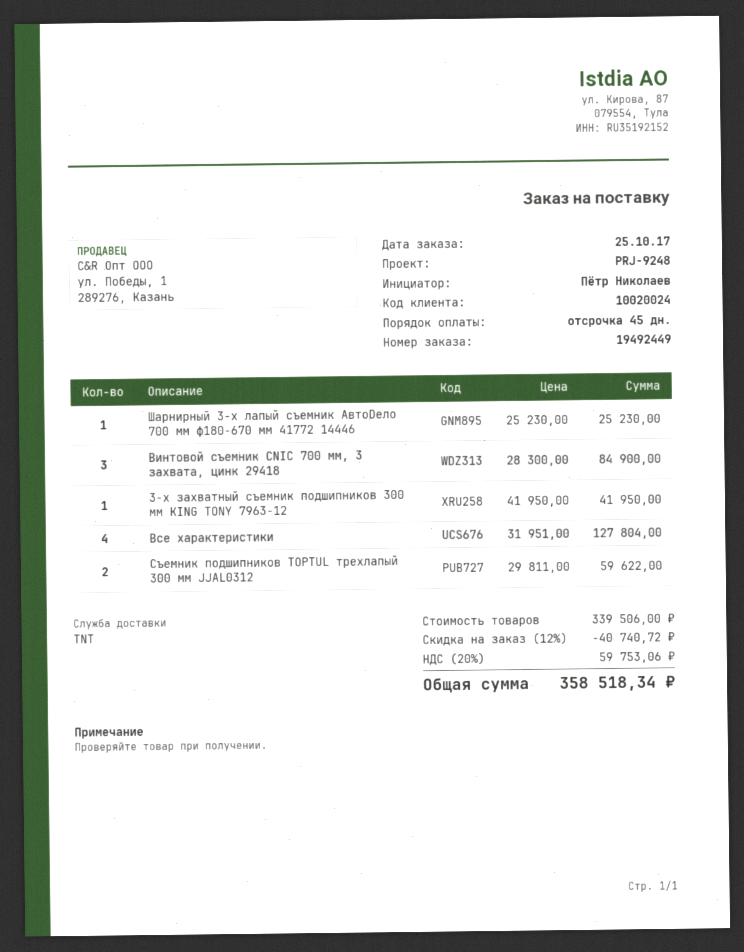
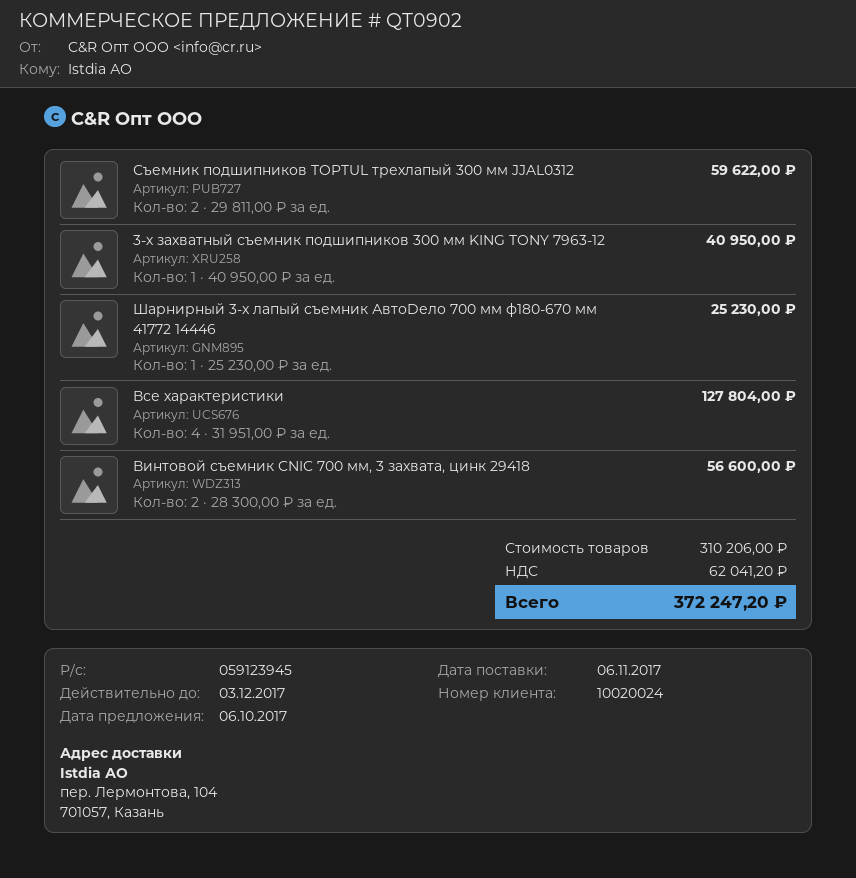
Винтовой съемник CNIC 700 мм, 3 захвата, цинк 29418: 3 x 28300.00 = 84900.00 -> 2 x 28300.00 = 56600.00
3-х захватный съемник подшипников 300 мм KING TONY 7963-12: 1 x 41950.00 = 41950.00 -> 1 x 40950.00 = 40950.00
subtotal: 339506.00 -> 310206.00
discount: 12% = 40740.72 -> none
tax: 59753.06 -> 62041.20
total: 358518.34 -> 372247.20

